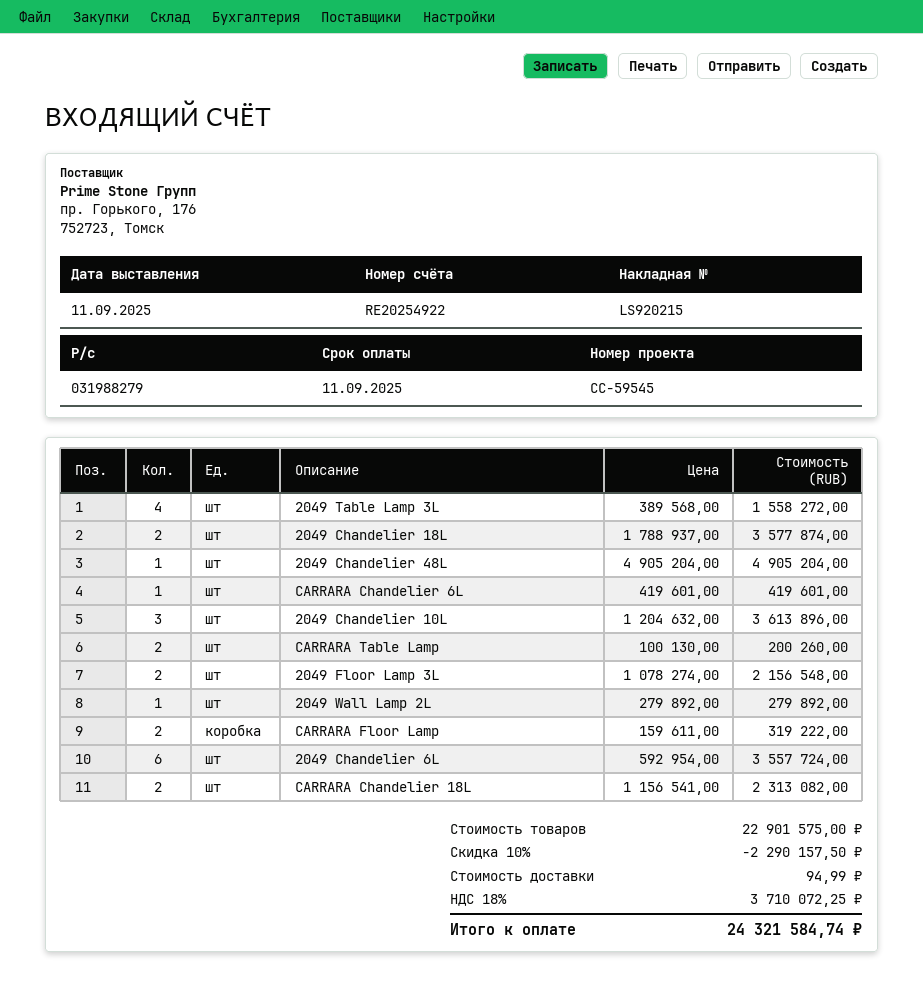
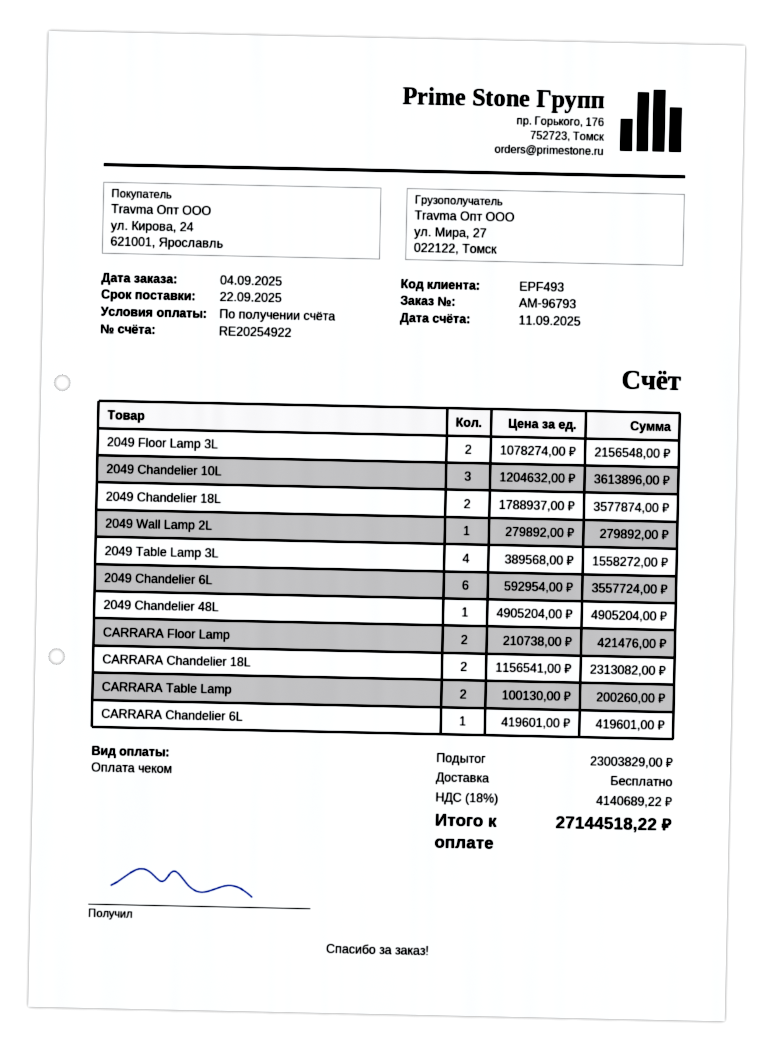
CARRARA Floor Lamp: 2 x 159611.00 = 319222.00 -> 2 x 210738.00 = 421476.00
subtotal: 22901575.00 -> 23003829.00
discount: 10% = 2290157.50 -> none
shipping: 94.99 -> 0.00
tax: 18% = 3710072.25 -> 18% = 4140689.22
total: 24321584.74 -> 27144518.22

